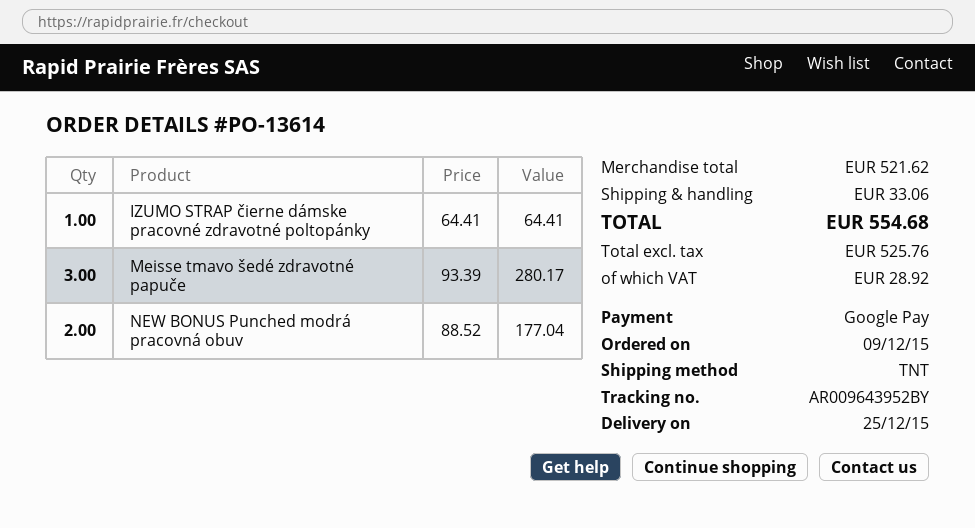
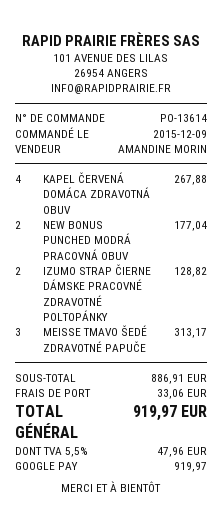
IZUMO STRAP čierne dámske pracovné zdravotné poltopánky: 1 for 64.41 -> 2 for 128.82
Meisse tmavo šedé zdravotné papuče: 3 for 280.17 -> 3 for 313.17
KAPEL ČERVENÁ DOMÁCA ZDRAVOTNÁ OBUV: none -> 4 for 267.88
subtotal: 521.62 -> 886.91
tax: 28.92 -> 47.96
total: 554.68 -> 919.97

